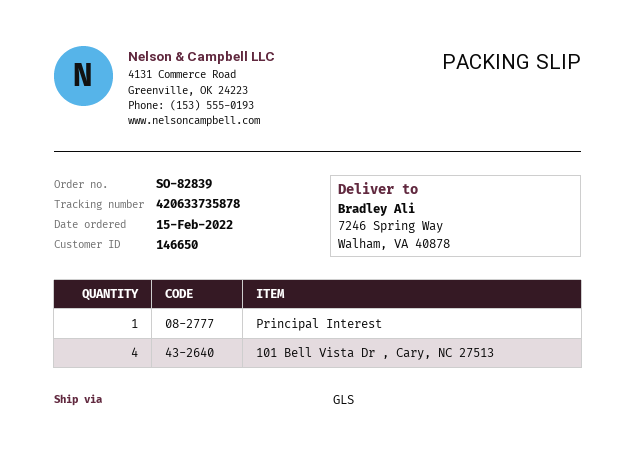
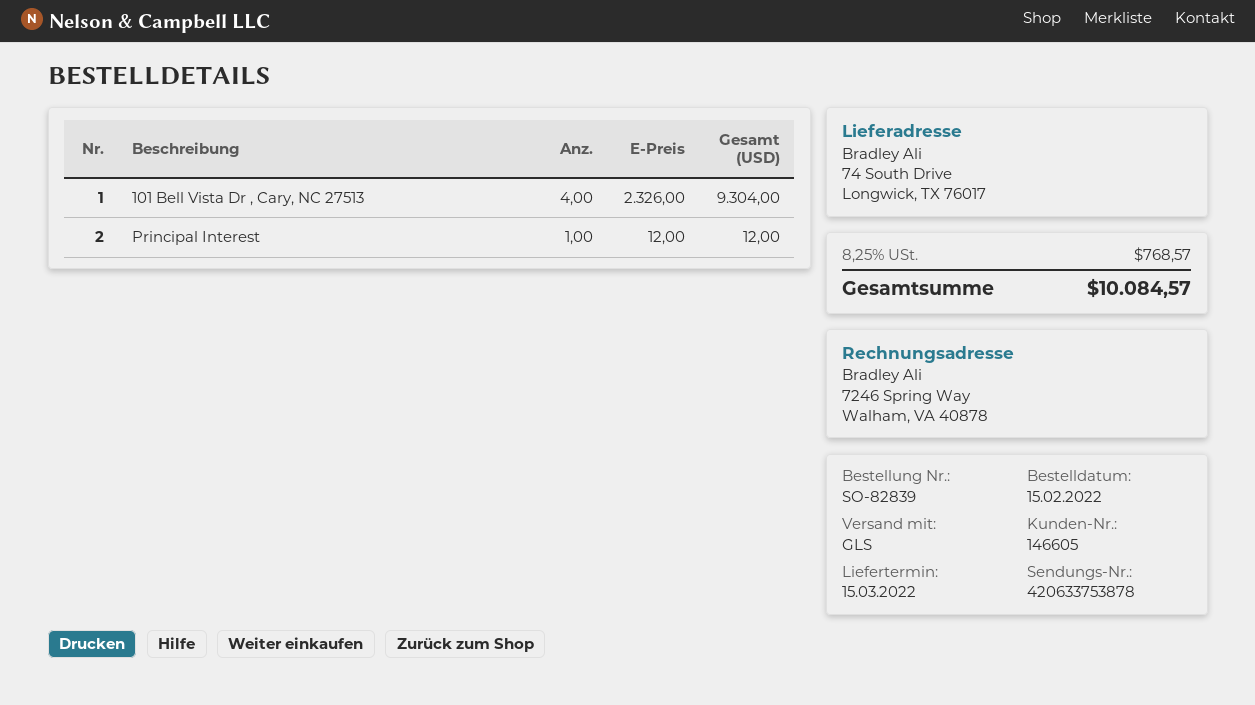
customer number: 146650 -> 146605
tracking number: 420633735878 -> 420633753878
ship to: 7246 Spring Way, Walham, VA 40878 -> 74 South Drive, Longwick, TX 76017

